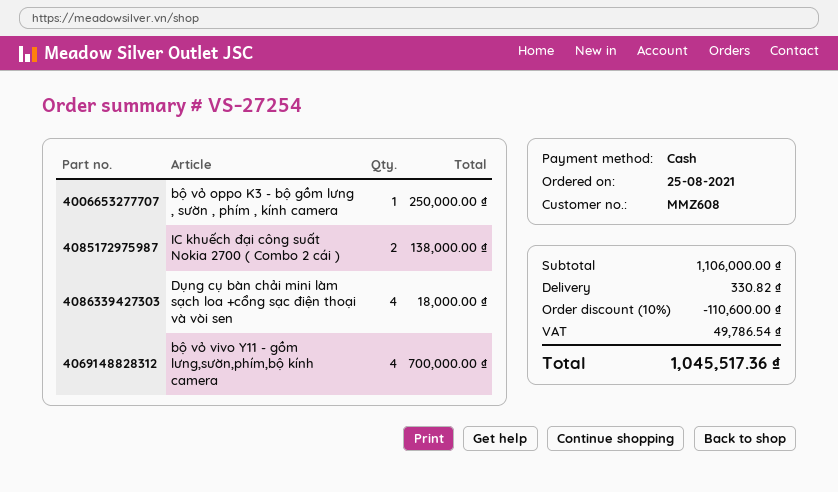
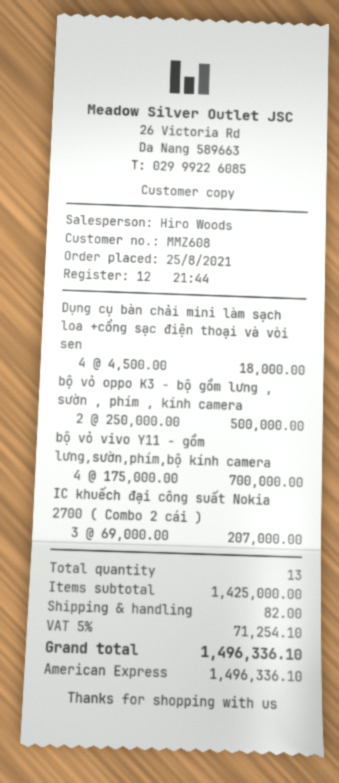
payment method: cash -> American Express
bộ vỏ oppo K3 - bộ gồm lưng , sườn , phím , kính camera: 1 for 250000.00 -> 2 for 500000.00
IC khuếch đại công suất Nokia 2700 ( Combo 2 cái ): 2 for 138000.00 -> 3 for 207000.00
subtotal: 1106000.00 -> 1425000.00
discount: 10% = 110600.00 -> none
shipping: 330.82 -> 82.00
tax: 49786.54 -> 71254.10
total: 1045517.36 -> 1496336.10

